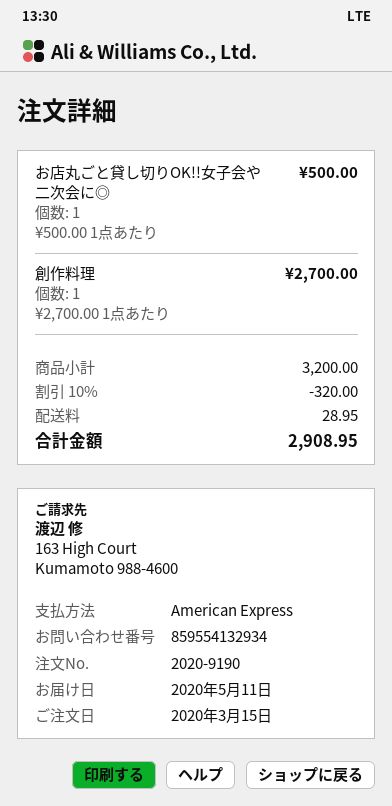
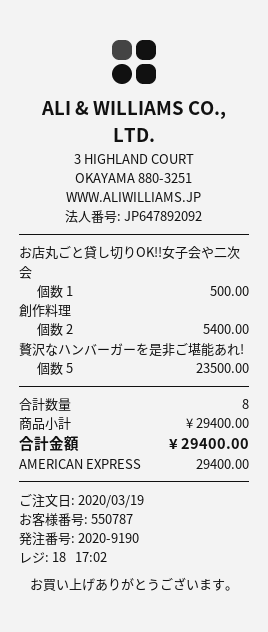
order date: 2020-03-15 -> 2020-03-19
創作料理: 1 for 2700.00 -> 2 for 5400.00
贅沢なハンバーガーを是非ご堪能あれ!: none -> 5 for 23500.00
subtotal: 3200.00 -> 29400.00
discount: 10% = 320.00 -> none
shipping: 28.95 -> none
total: 2908.95 -> 29400.00

